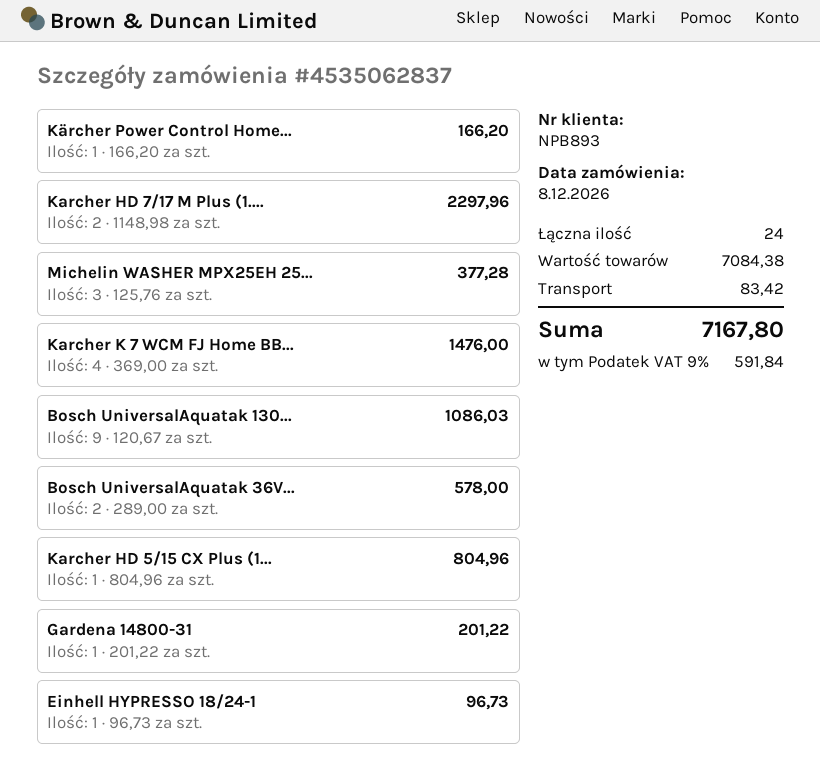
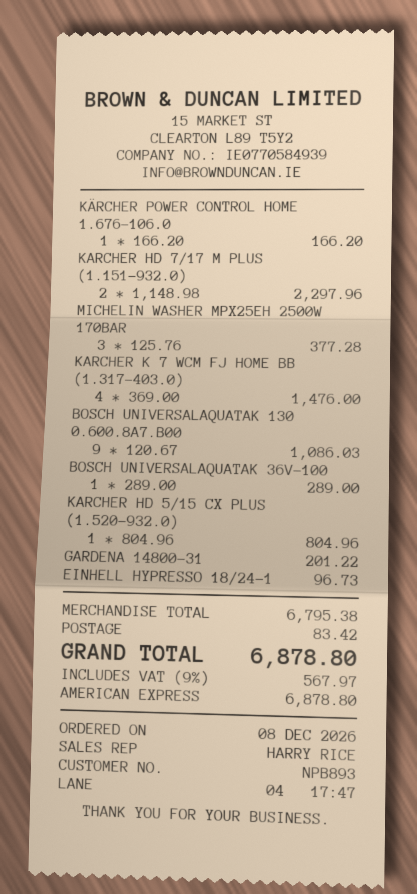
Bosch UniversalAquatak 36V...: 2 x 289.00 = 578.00 -> 1 x 289.00 = 289.00
subtotal: 7084.38 -> 6795.38
tax: 9% = 591.84 -> 9% = 567.97
total: 7167.80 -> 6878.80

